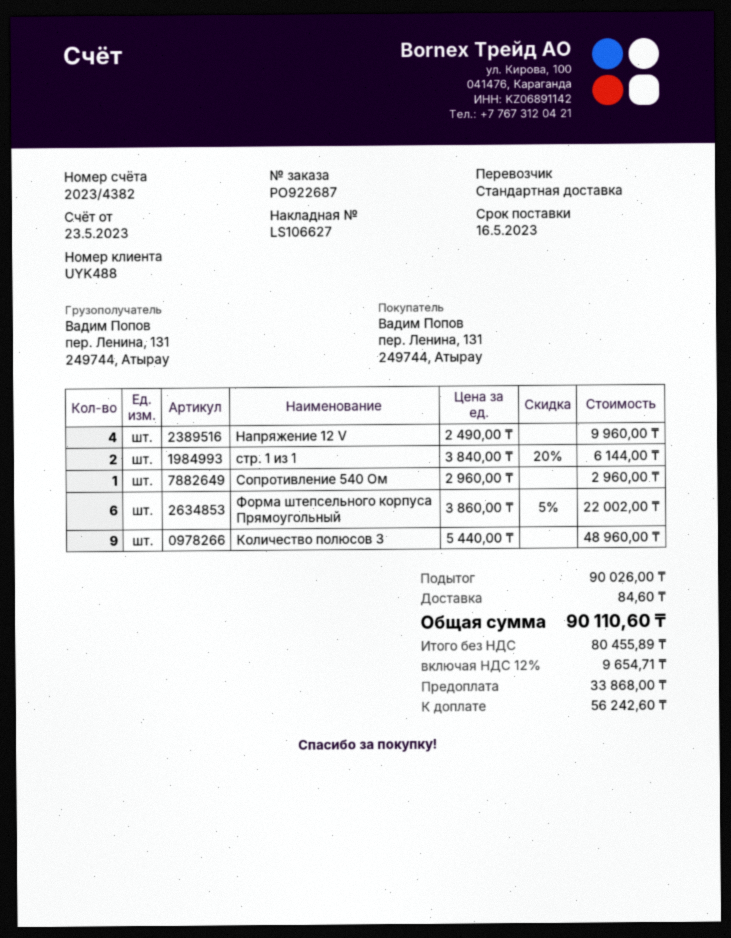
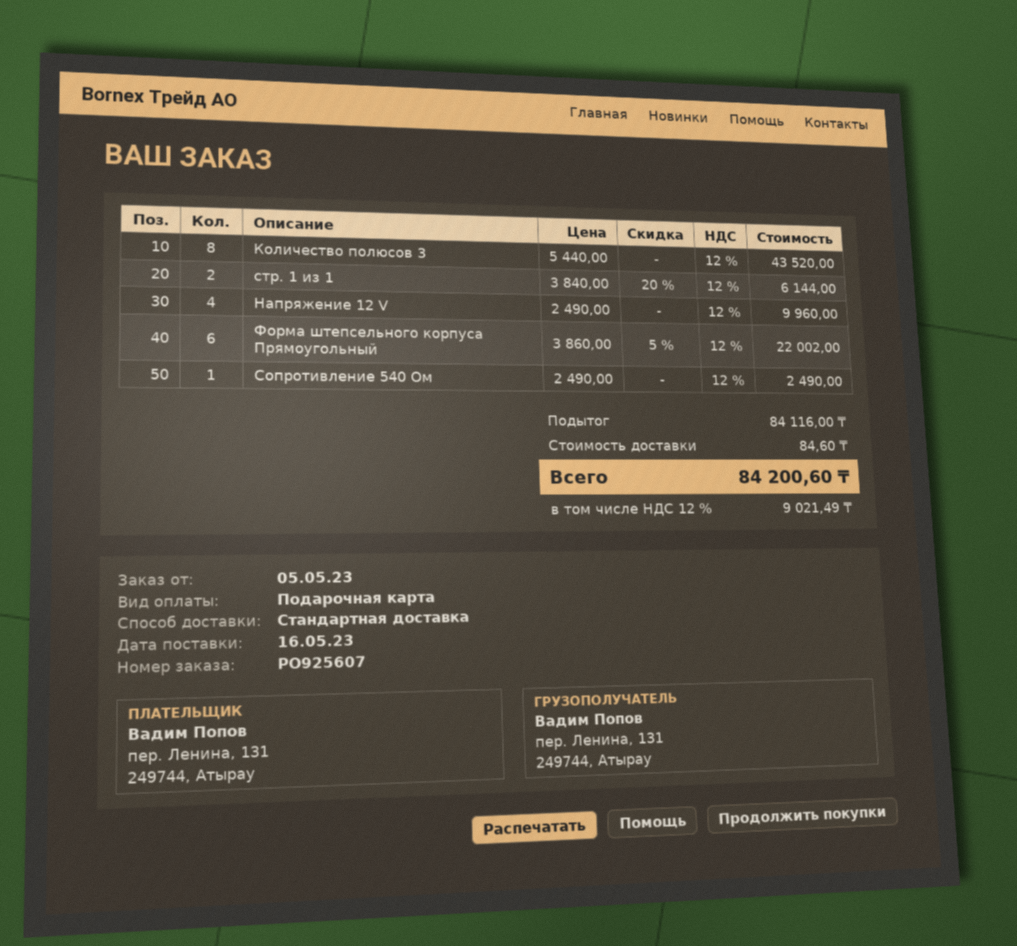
order number: PO922687 -> PO925607
Сопротивление 540 Ом: 1 x 2960.00 = 2960.00 -> 1 x 2490.00 = 2490.00
Количество полюсов 3: 9 x 5440.00 = 48960.00 -> 8 x 5440.00 = 43520.00
subtotal: 90026.00 -> 84116.00
tax: 12% = 9654.71 -> 12% = 9021.49
total: 90110.60 -> 84200.60

